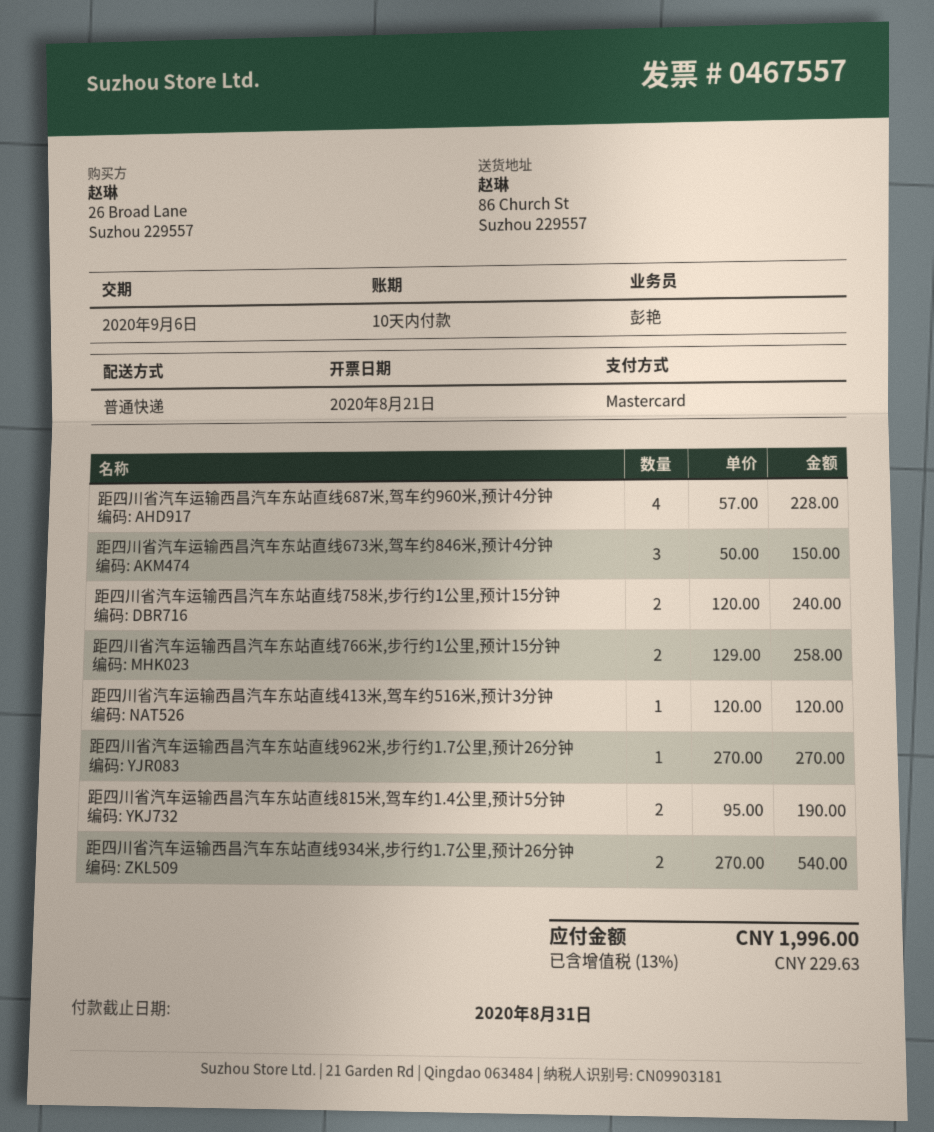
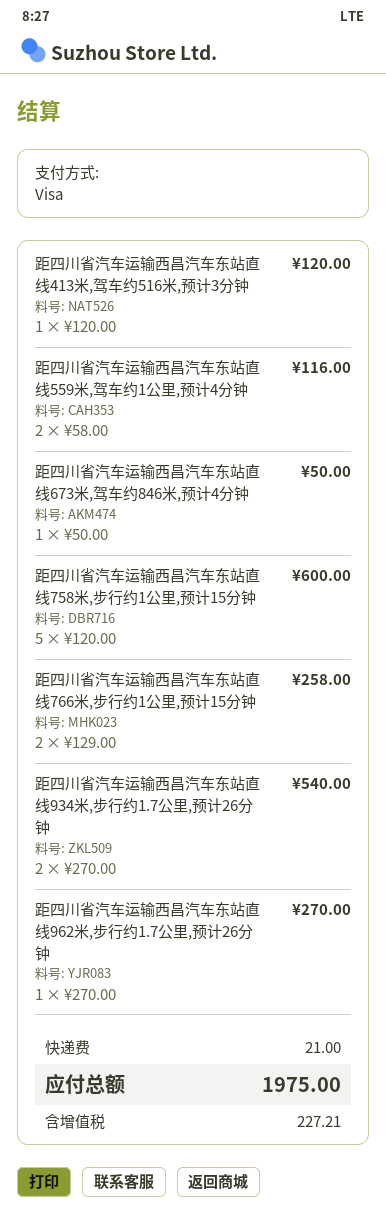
payment method: Mastercard -> Visa
距四川省汽车运输西昌汽车东站直线687米,驾车约960米,预计4分钟: 4 x 57.00 = 228.00 -> none
距四川省汽车运输西昌汽车东站直线673米,驾车约846米,预计4分钟: 3 x 50.00 = 150.00 -> 1 x 50.00 = 50.00
距四川省汽车运输西昌汽车东站直线758米,步行约1公里,预计15分钟: 2 x 120.00 = 240.00 -> 5 x 120.00 = 600.00
距四川省汽车运输西昌汽车东站直线815米,驾车约1.4公里,预计5分钟: 2 x 95.00 = 190.00 -> none
距四川省汽车运输西昌汽车东站直线559米,驾车约1公里,预计4分钟: none -> 2 x 58.00 = 116.00
shipping: none -> 21.00
tax: 229.63 -> 227.21
total: 1996.00 -> 1975.00

